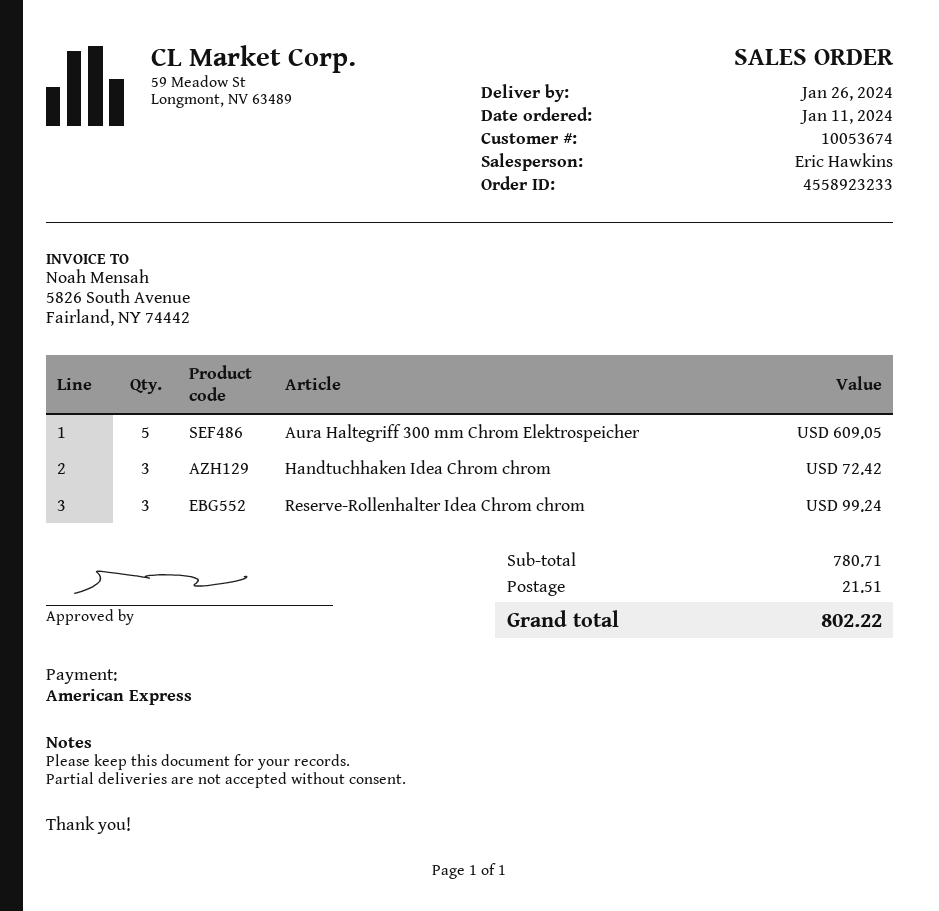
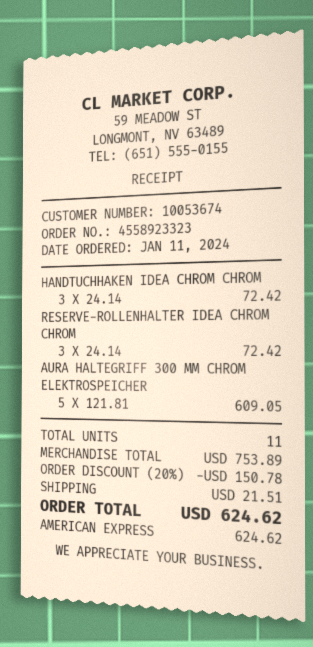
order number: 4558923233 -> 4558923323
Reserve-Rollenhalter Idea Chrom chrom: 3 for 99.24 -> 3 for 72.42
subtotal: 780.71 -> 753.89
discount: none -> 20% = 150.78
total: 802.22 -> 624.62

